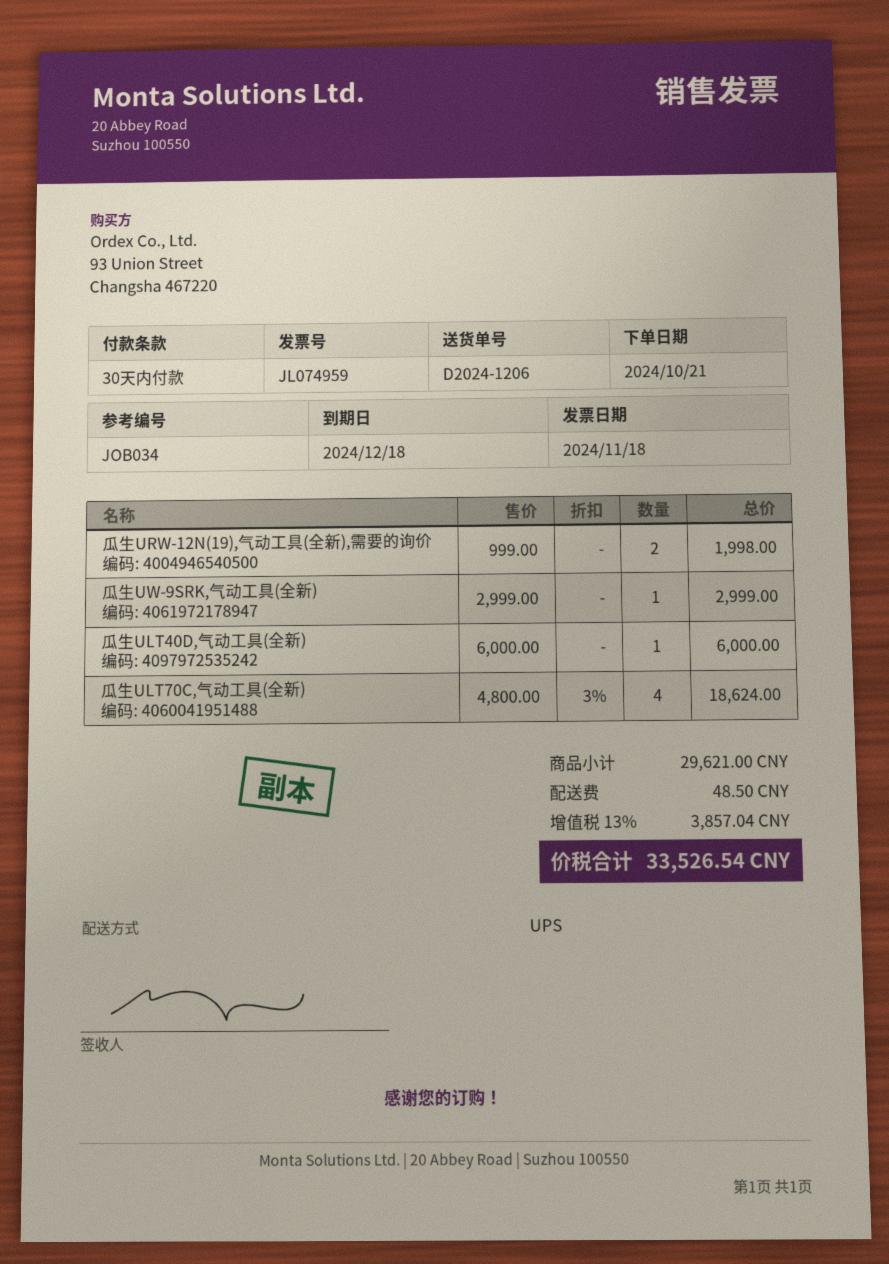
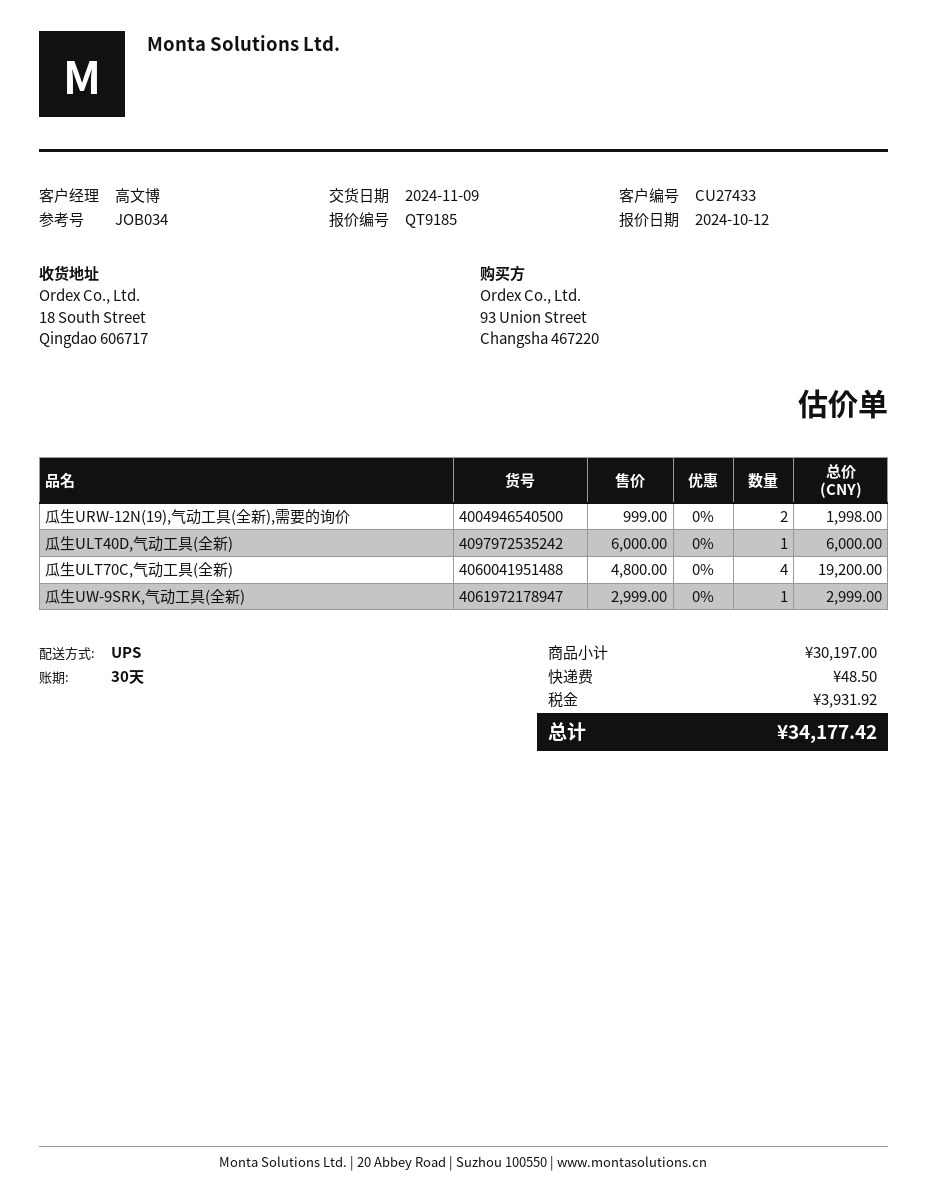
瓜生ULT70C,气动工具(全新): 4 x 4800.00 - 3% = 18624.00 -> 4 x 4800.00 = 19200.00
subtotal: 29621.00 -> 30197.00
tax: 3857.04 -> 3931.92
total: 33526.54 -> 34177.42

